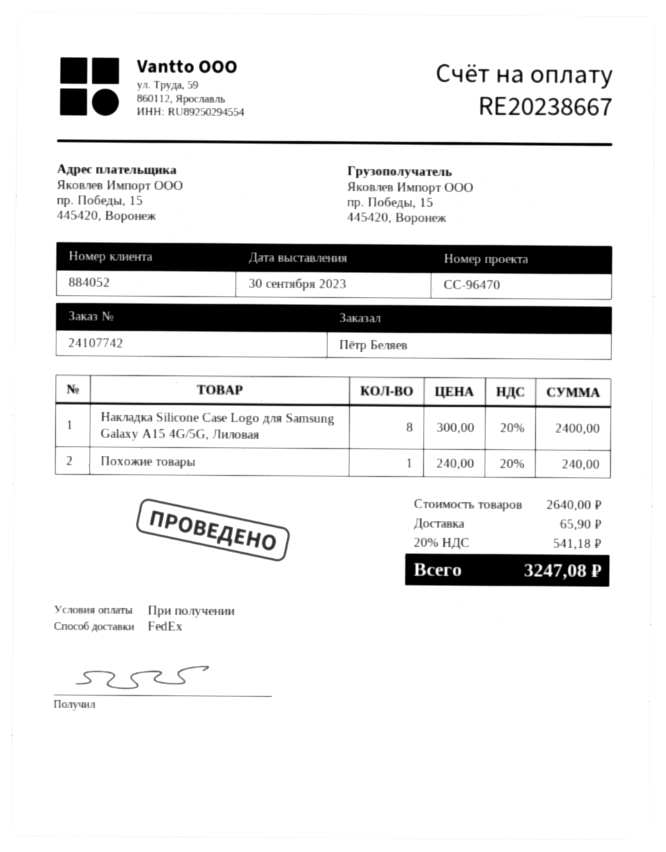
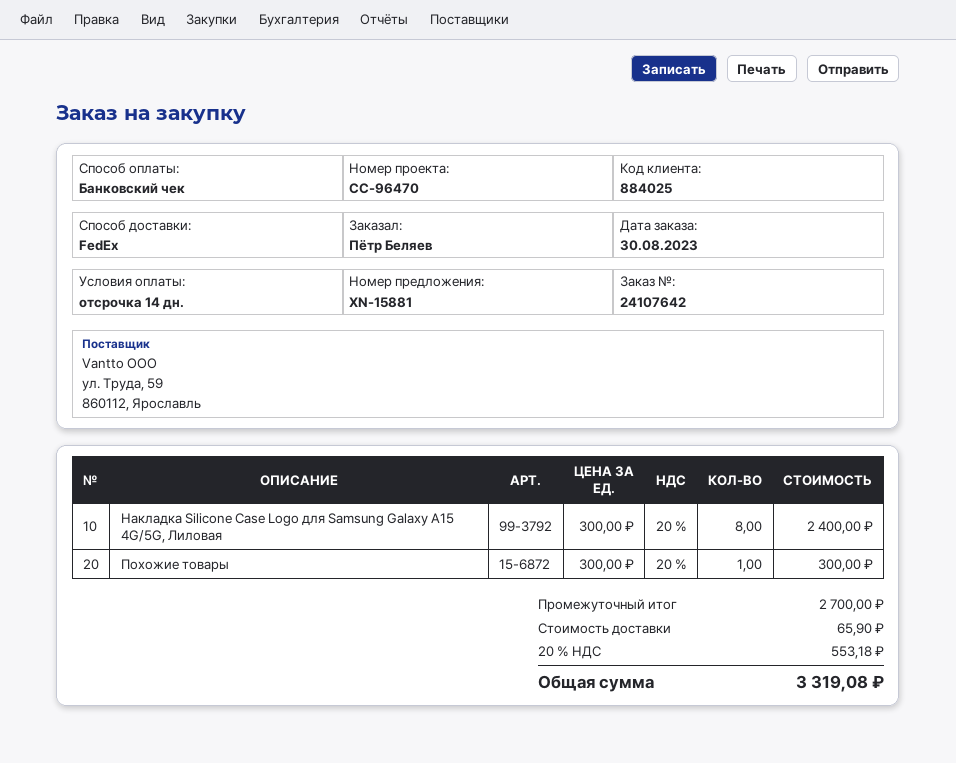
order number: 24107742 -> 24107642
payment terms: on receipt -> 14 days
customer number: 884052 -> 884025
Похожие товары: 1 x 240.00 = 240.00 -> 1 x 300.00 = 300.00
subtotal: 2640.00 -> 2700.00
tax: 20% = 541.18 -> 20% = 553.18
total: 3247.08 -> 3319.08

